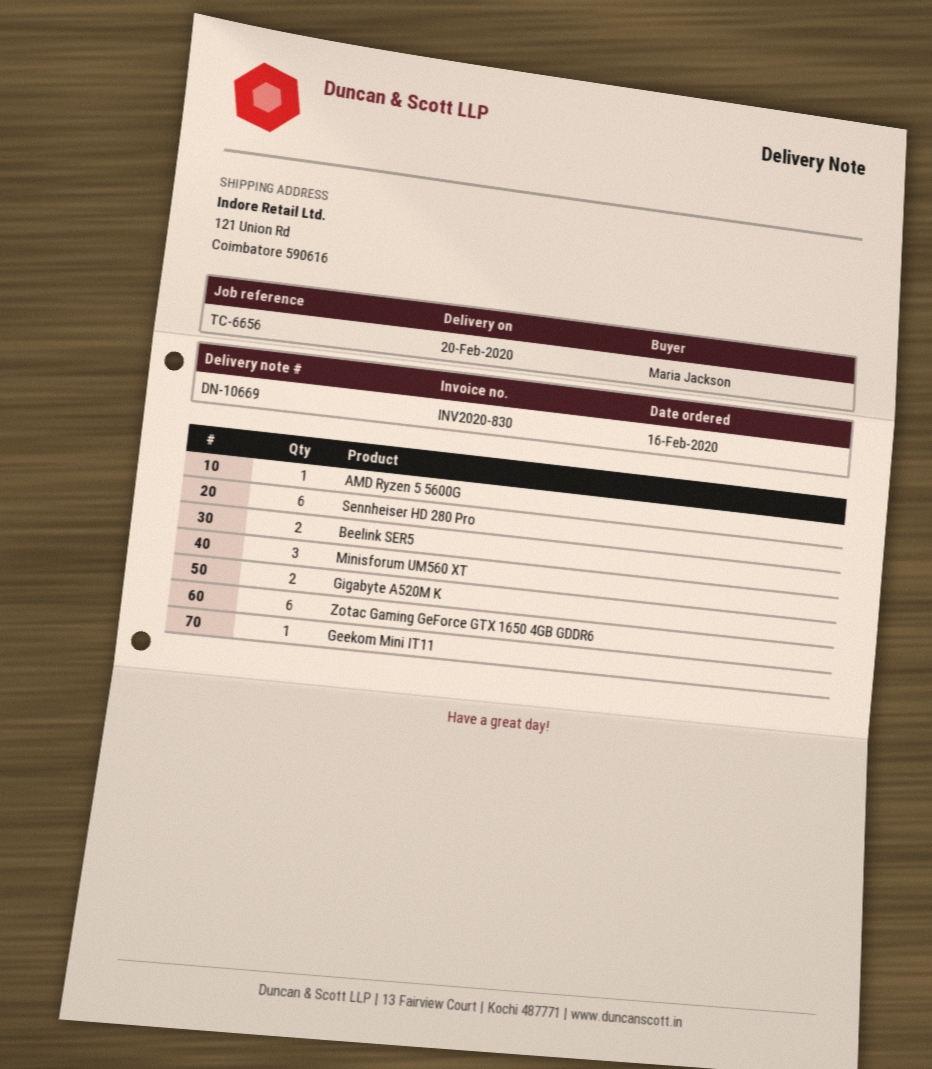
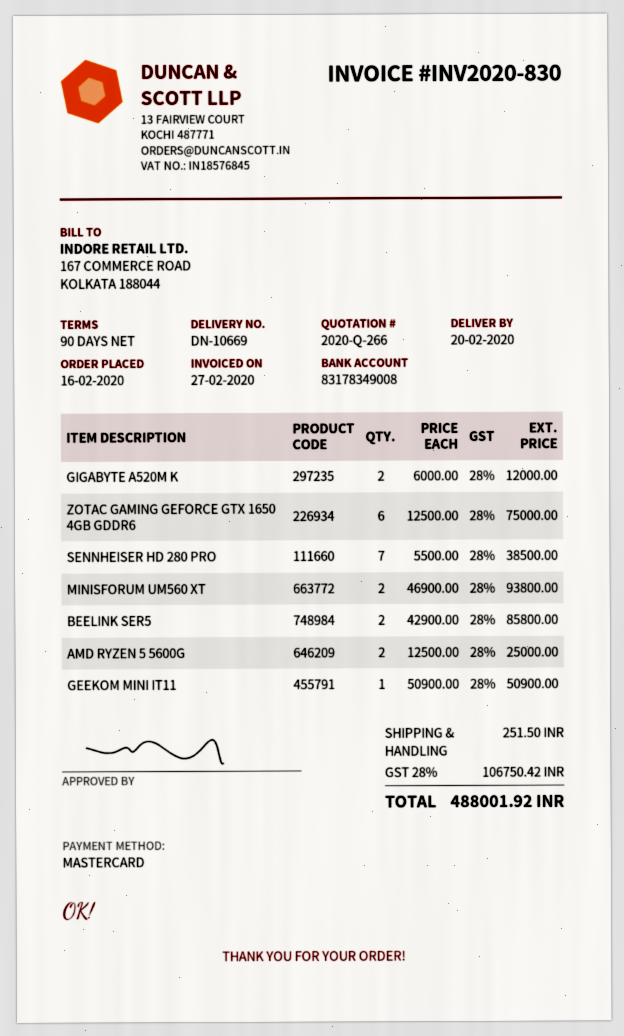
AMD Ryzen 5 5600G: 1 -> 2
Sennheiser HD 280 Pro: 6 -> 7
Minisforum UM560 XT: 3 -> 2

